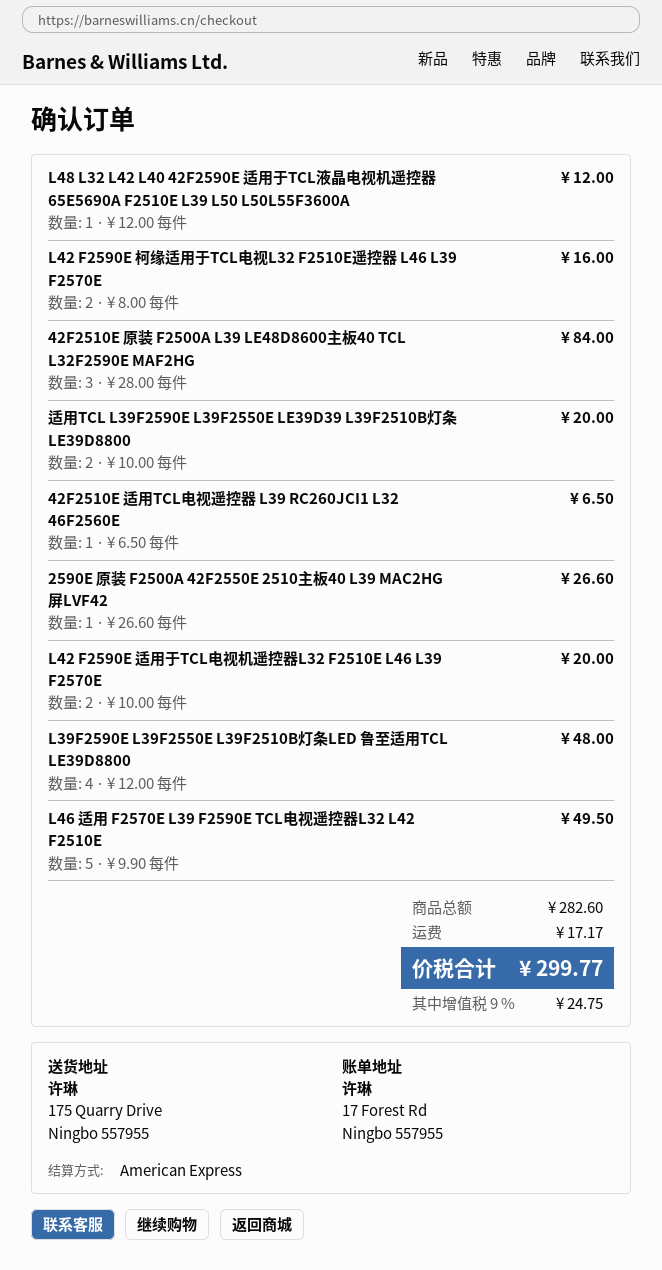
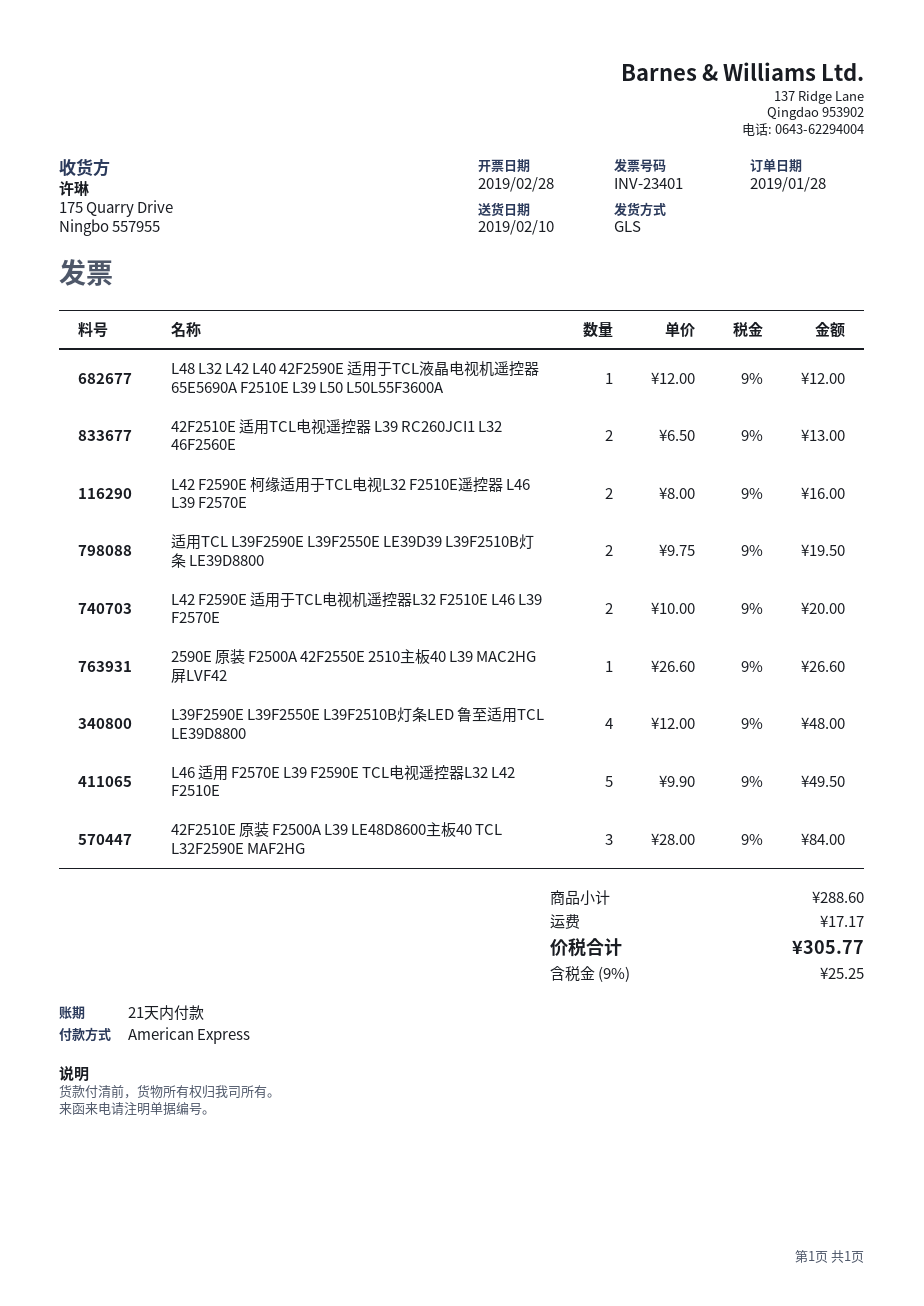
适用TCL L39F2590E L39F2550E LE39D39 L39F2510B灯条 LE39D8800: 2 x 10.00 = 20.00 -> 2 x 9.75 = 19.50
42F2510E 适用TCL电视遥控器 L39 RC260JCI1 L32 46F2560E: 1 x 6.50 = 6.50 -> 2 x 6.50 = 13.00
subtotal: 282.60 -> 288.60
tax: 9% = 24.75 -> 9% = 25.25
total: 299.77 -> 305.77

